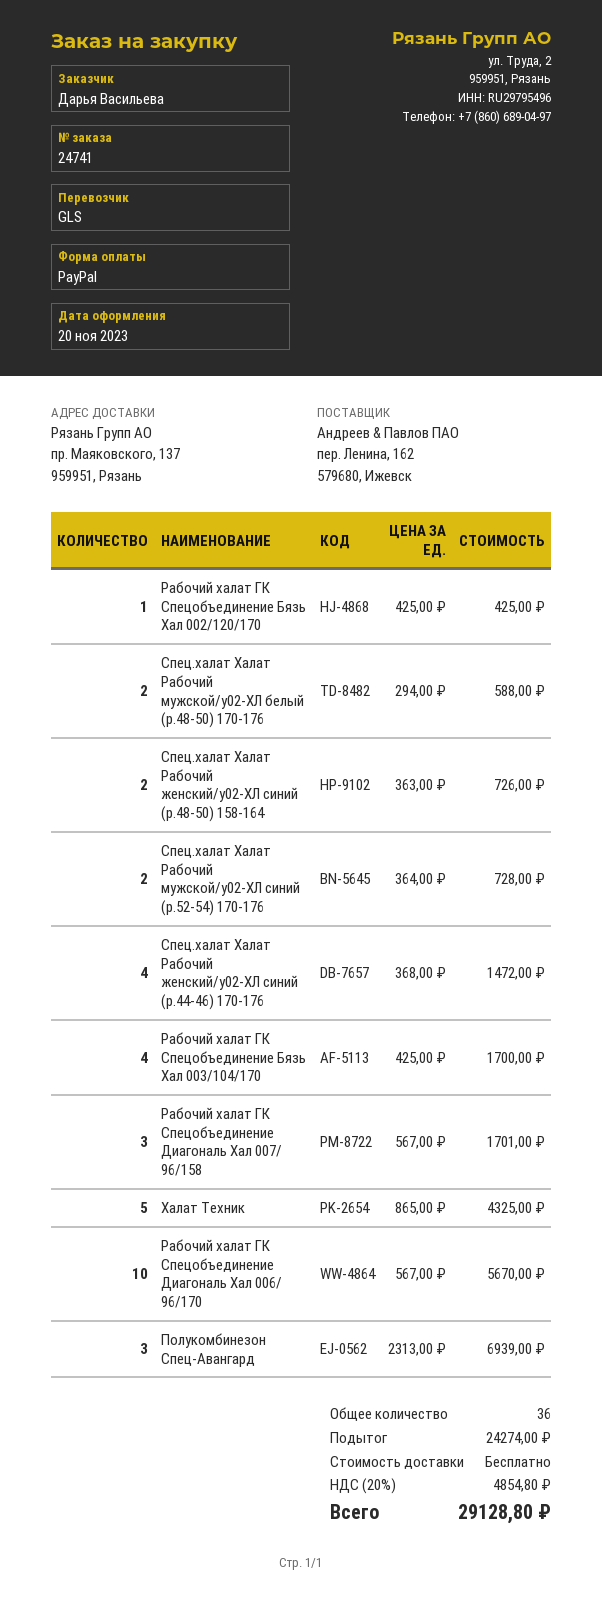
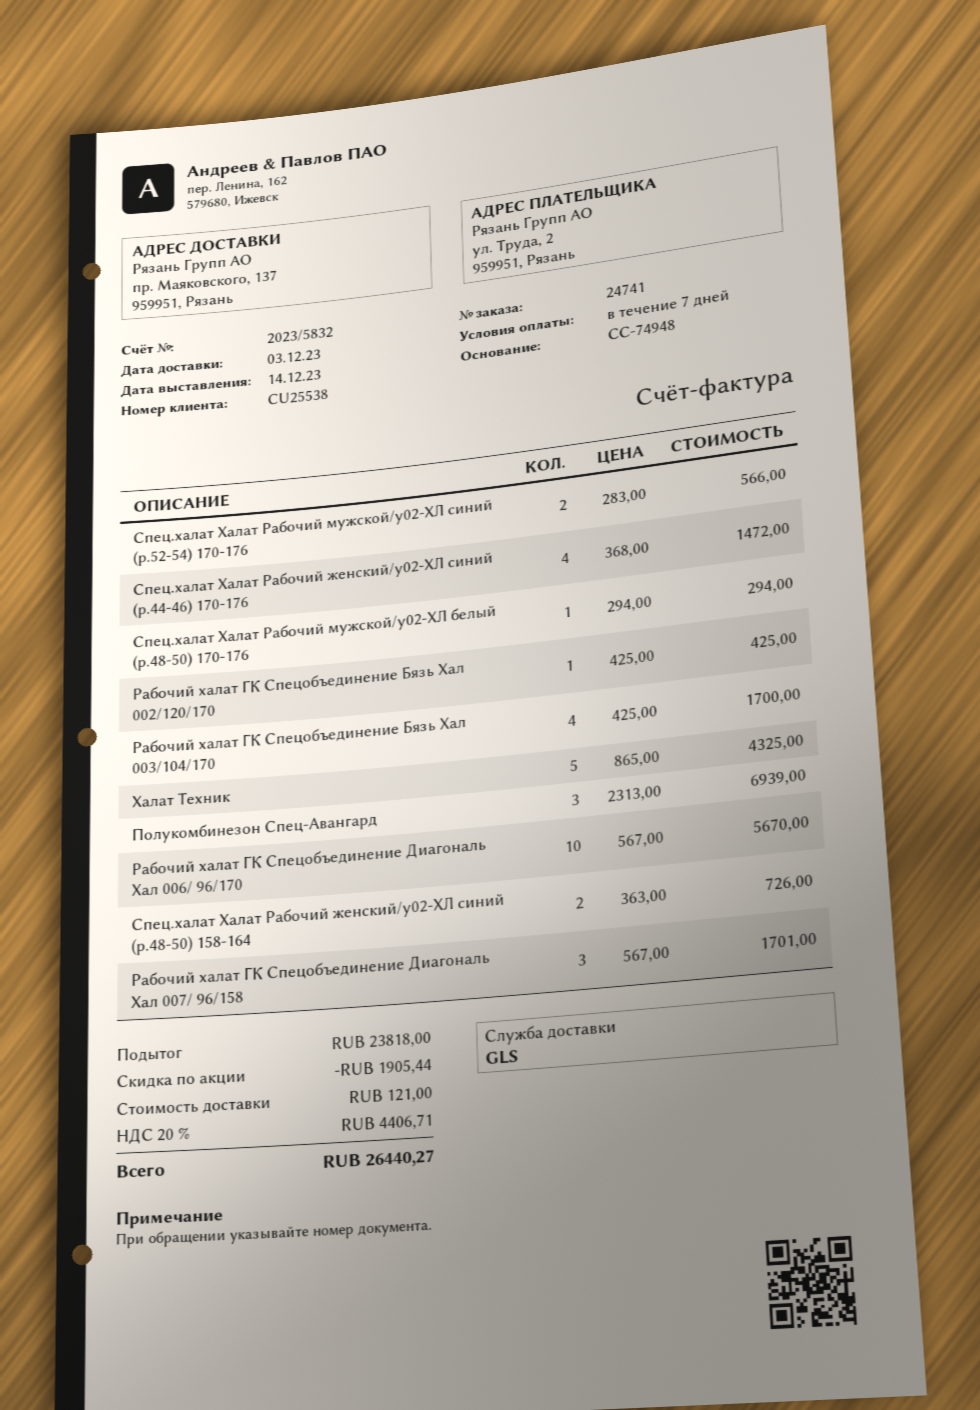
Спец.халат Халат Рабочий мужской/у02-ХЛ белый (р.48-50) 170-176: 2 x 294.00 = 588.00 -> 1 x 294.00 = 294.00
Спец.халат Халат Рабочий мужской/у02-ХЛ синий (р.52-54) 170-176: 2 x 364.00 = 728.00 -> 2 x 283.00 = 566.00
subtotal: 24274.00 -> 23818.00
discount: none -> 1905.44
shipping: 0.00 -> 121.00
tax: 20% = 4854.80 -> 20% = 4406.71
total: 29128.80 -> 26440.27

